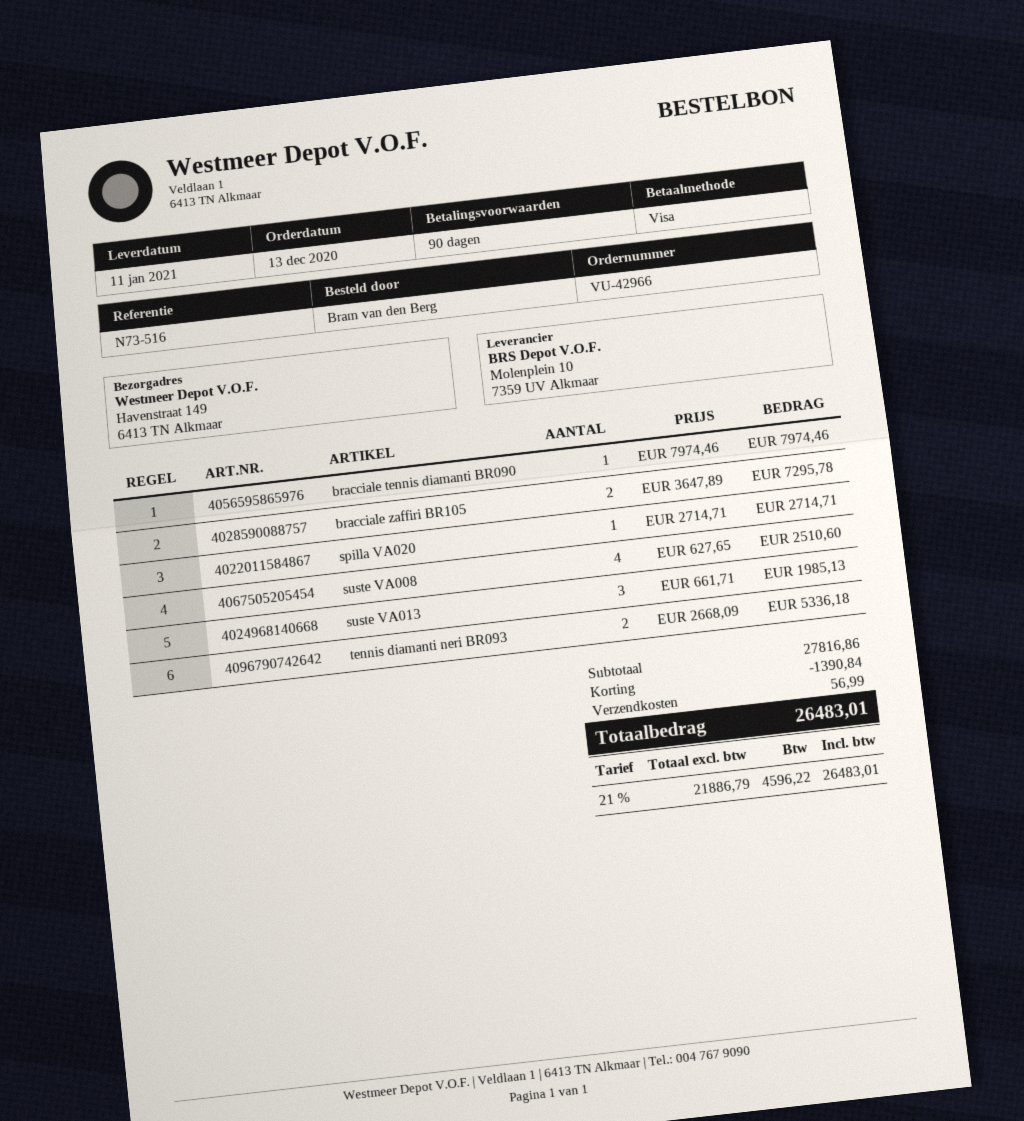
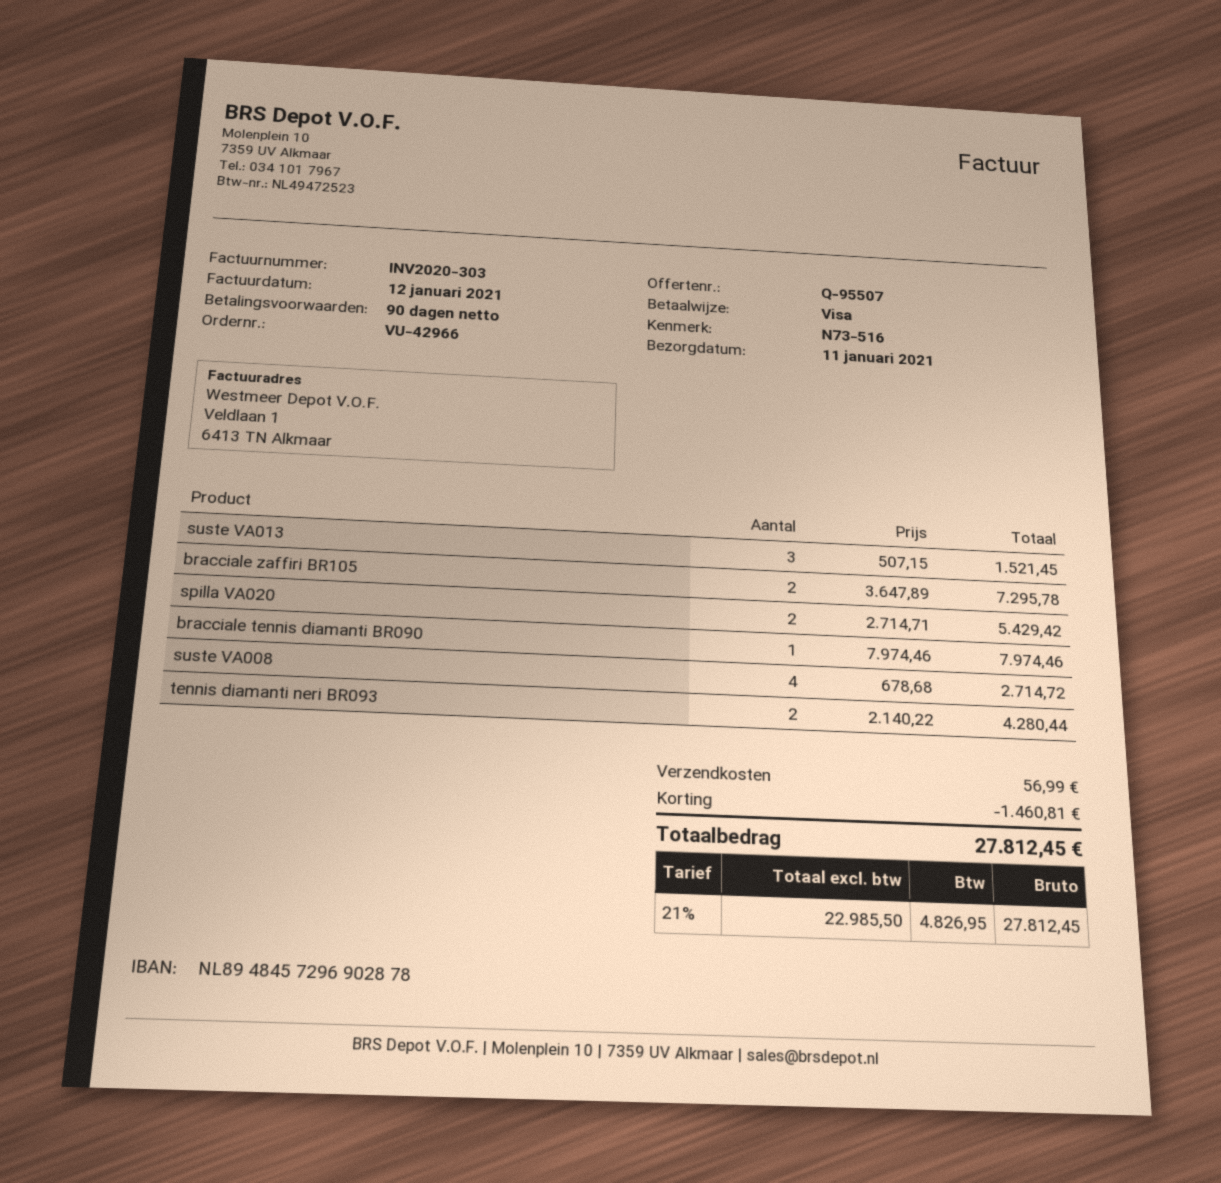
spilla VA020: 1 x 2714.71 = 2714.71 -> 2 x 2714.71 = 5429.42
suste VA008: 4 x 627.65 = 2510.60 -> 4 x 678.68 = 2714.72
suste VA013: 3 x 661.71 = 1985.13 -> 3 x 507.15 = 1521.45
tennis diamanti neri BR093: 2 x 2668.09 = 5336.18 -> 2 x 2140.22 = 4280.44
discount: 1390.84 -> 1460.81
net: 21886.79 -> 22985.50
tax: 21% = 4596.22 -> 21% = 4826.95
total: 26483.01 -> 27812.45

